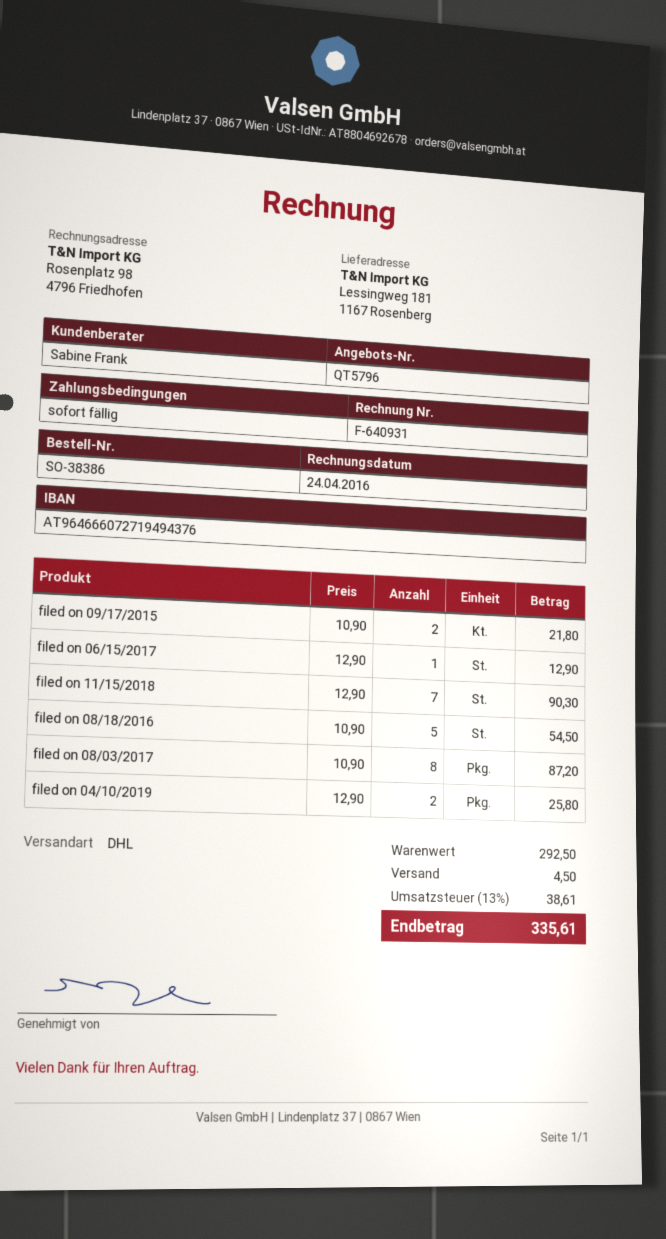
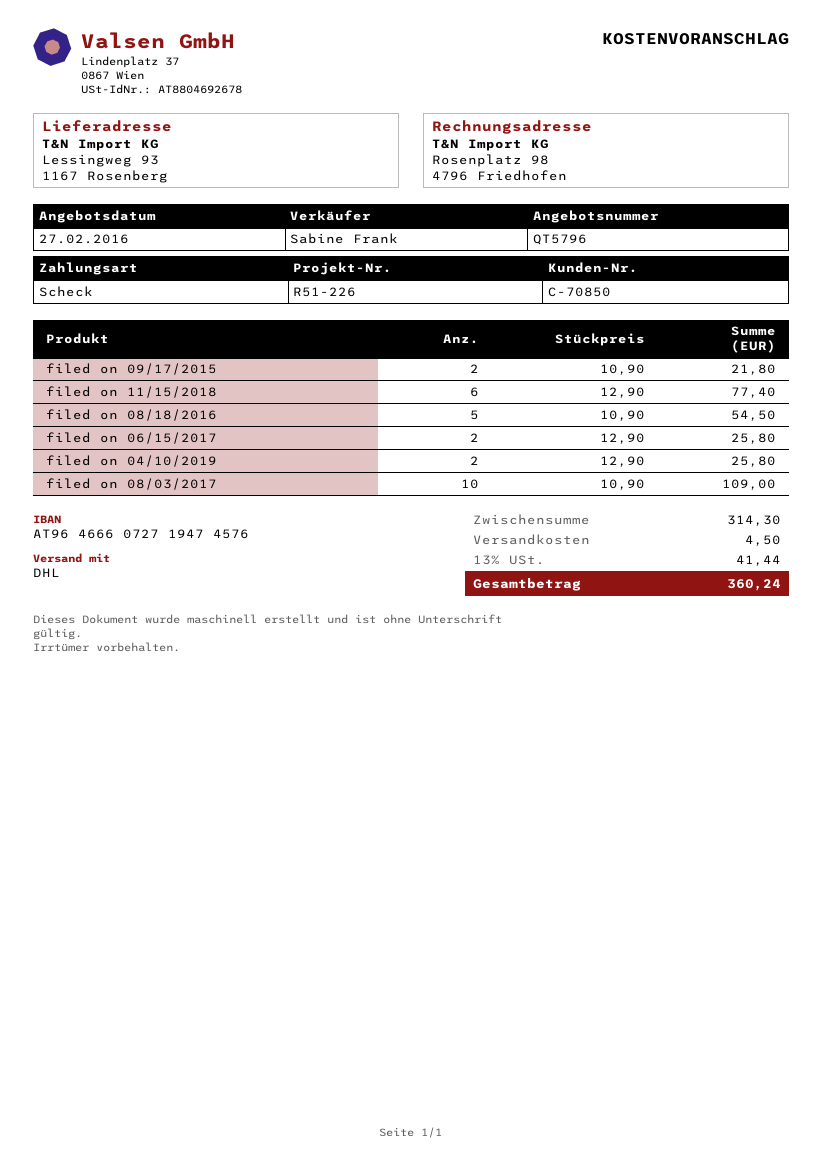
bank account: AT964666072719494376 -> AT964666072719474576
ship to: Lessingweg 181, 1167 Rosenberg -> Lessingweg 93, 1167 Rosenberg
filed on 06/15/2017: 1 x 12.90 = 12.90 -> 2 x 12.90 = 25.80
filed on 11/15/2018: 7 x 12.90 = 90.30 -> 6 x 12.90 = 77.40
filed on 08/03/2017: 8 x 10.90 = 87.20 -> 10 x 10.90 = 109.00
subtotal: 292.50 -> 314.30
tax: 13% = 38.61 -> 13% = 41.44
total: 335.61 -> 360.24

